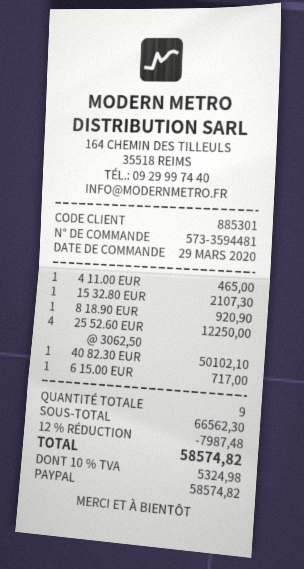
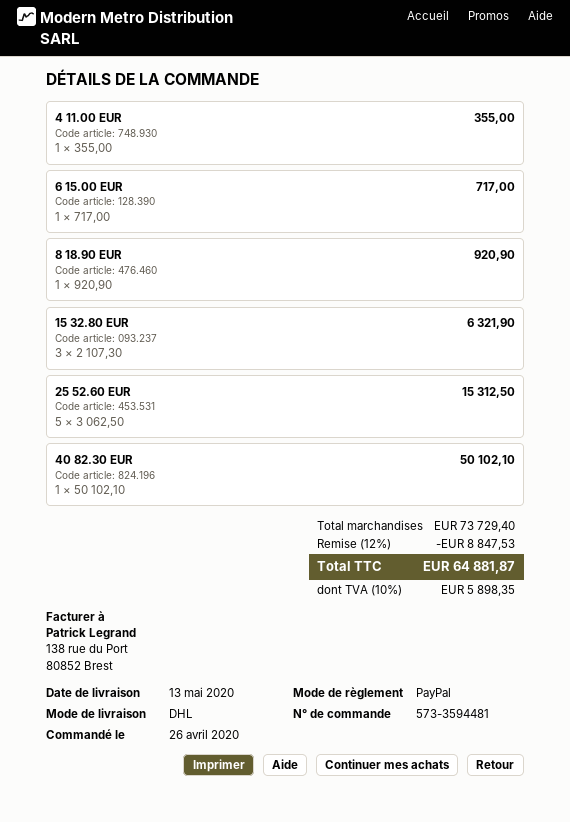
order date: 2020-03-29 -> 2020-04-26
4 11.00 EUR: 1 x 465.00 = 465.00 -> 1 x 355.00 = 355.00
15 32.80 EUR: 1 x 2107.30 = 2107.30 -> 3 x 2107.30 = 6321.90
25 52.60 EUR: 4 x 3062.50 = 12250.00 -> 5 x 3062.50 = 15312.50
subtotal: 66562.30 -> 73729.40
discount: 12% = 7987.48 -> 12% = 8847.53
tax: 10% = 5324.98 -> 10% = 5898.35
total: 58574.82 -> 64881.87

